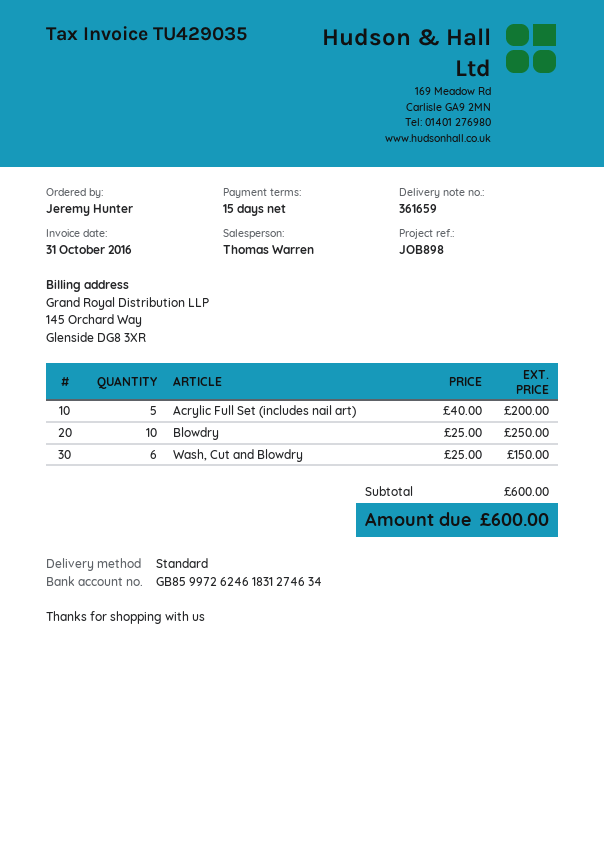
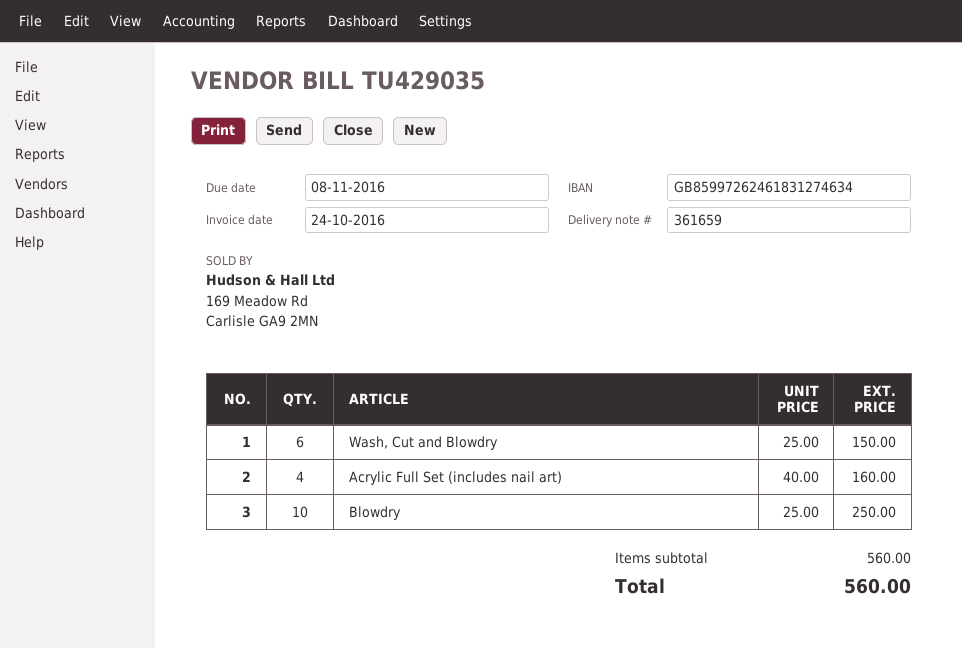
invoice date: 2016-10-31 -> 2016-10-24
Acrylic Full Set (includes nail art): 5 x 40.00 = 200.00 -> 4 x 40.00 = 160.00
subtotal: 600.00 -> 560.00
total: 600.00 -> 560.00

